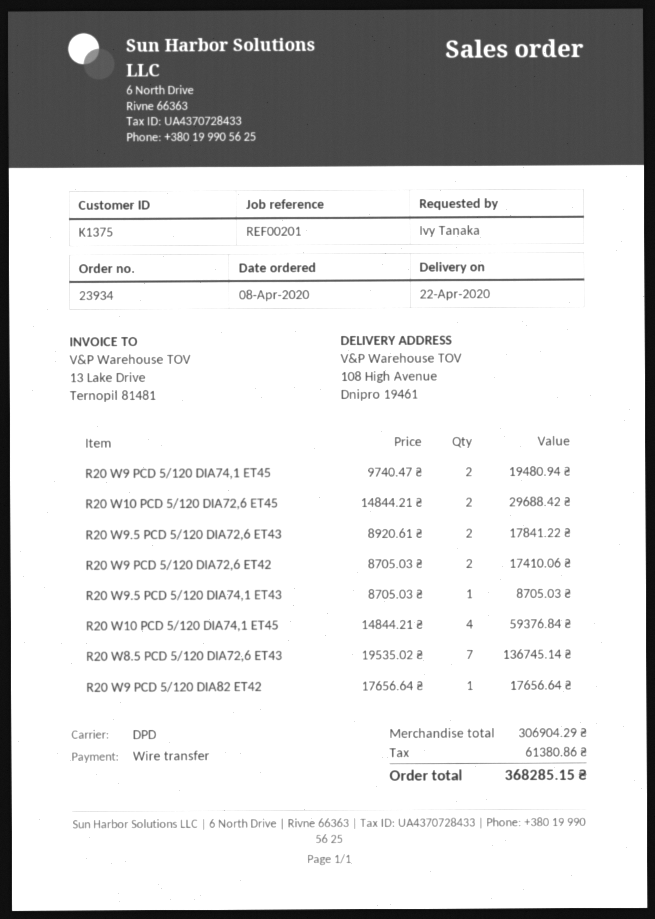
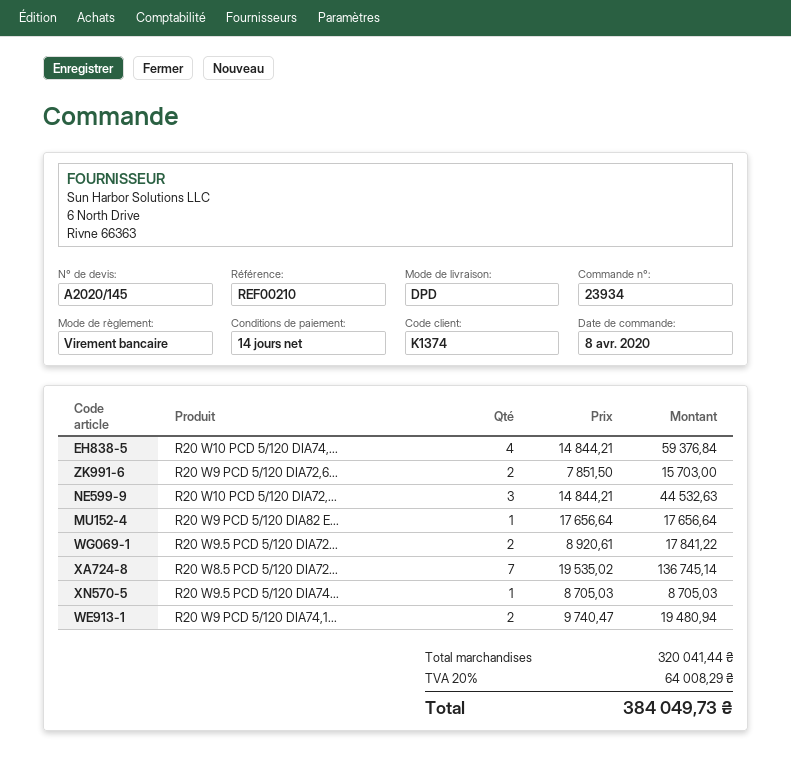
customer number: K1375 -> K1374
reference: REF00201 -> REF00210
R20 W10 PCD 5/120 DIA72,6 ET45: 2 x 14844.21 = 29688.42 -> 3 x 14844.21 = 44532.63
R20 W9 PCD 5/120 DIA72,6 ET42: 2 x 8705.03 = 17410.06 -> 2 x 7851.50 = 15703.00
subtotal: 306904.29 -> 320041.44
tax: 61380.86 -> 64008.29
total: 368285.15 -> 384049.73

